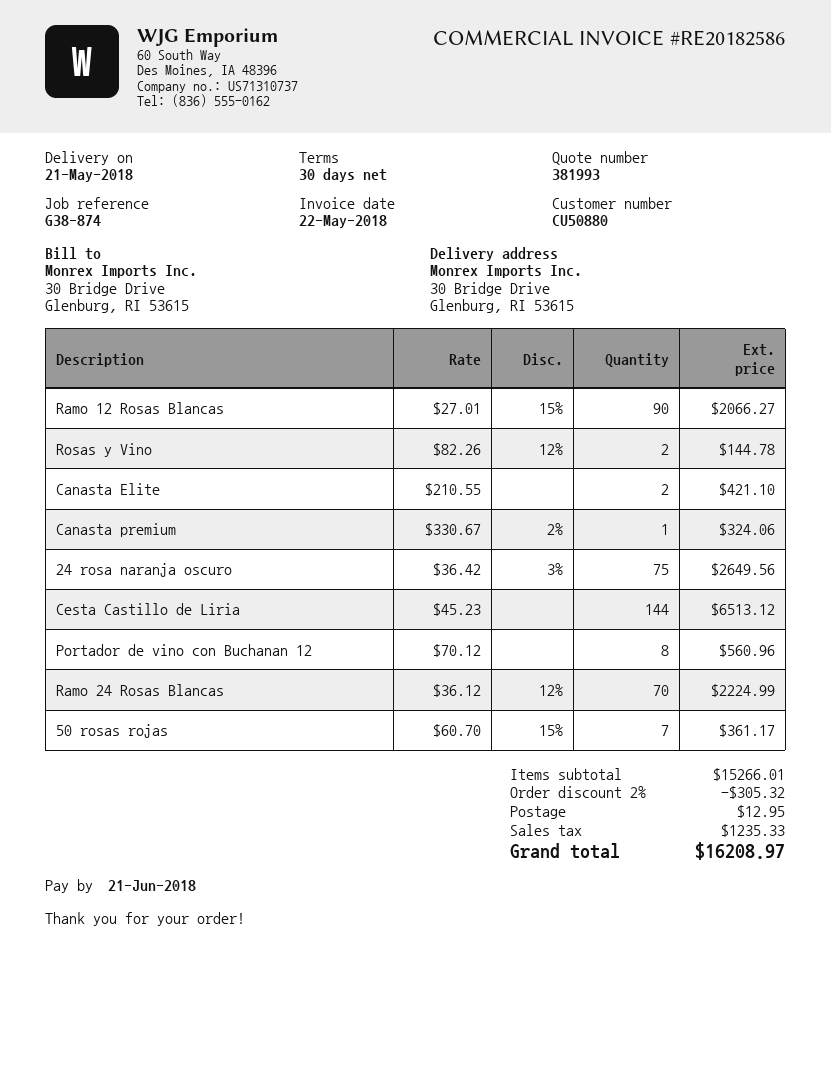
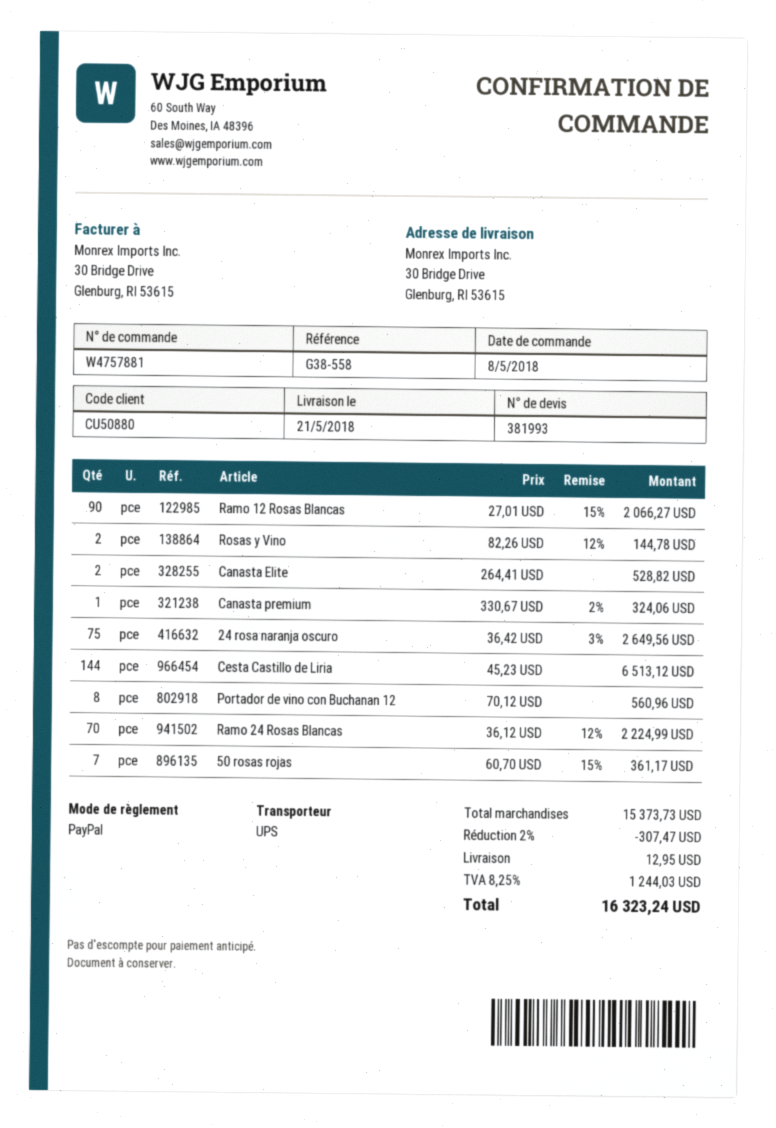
reference: G38-874 -> G38-558
Canasta Elite: 2 x 210.55 = 421.10 -> 2 x 264.41 = 528.82
subtotal: 15266.01 -> 15373.73
discount: 2% = 305.32 -> 2% = 307.47
tax: 1235.33 -> 1244.03
total: 16208.97 -> 16323.24

